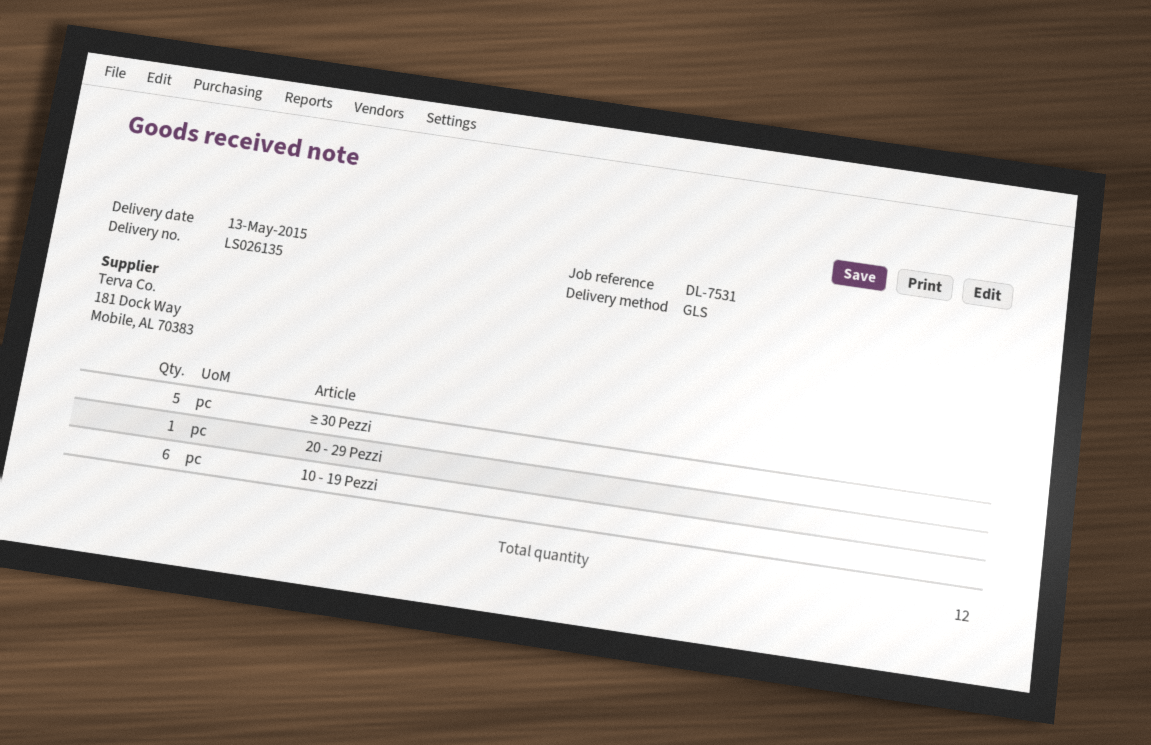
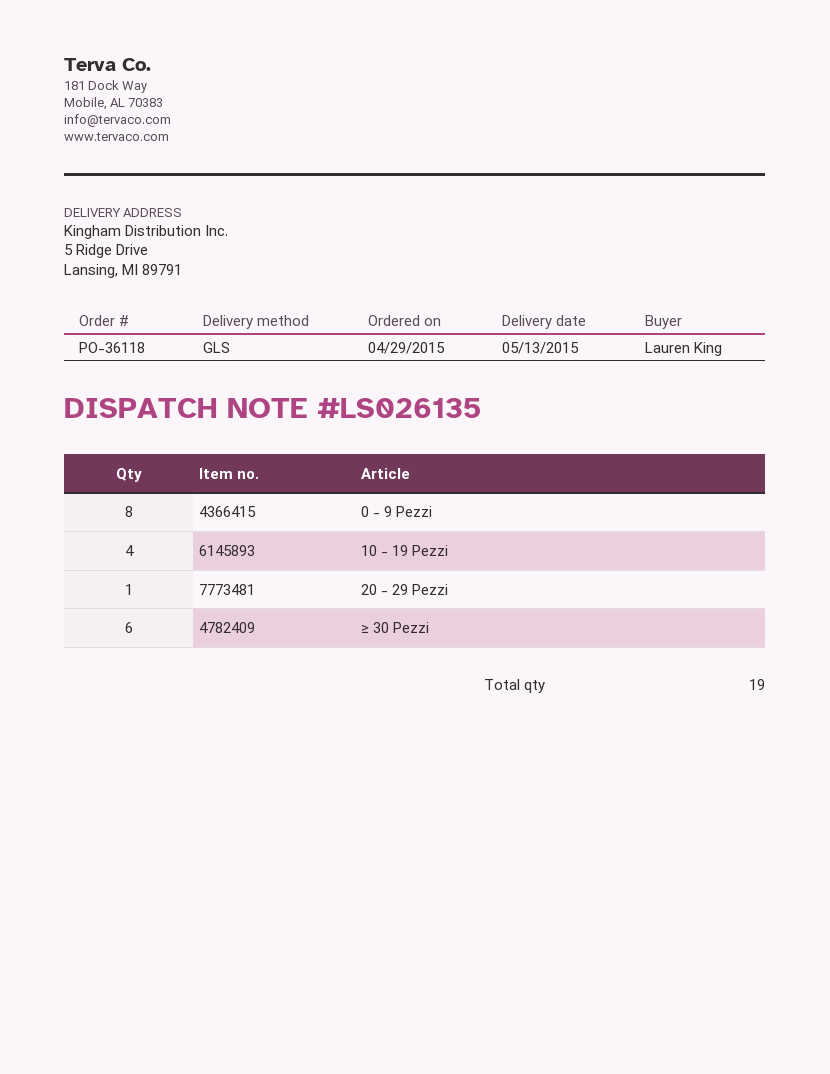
≥ 30 Pezzi: 5 -> 6
10 - 19 Pezzi: 6 -> 4
0 - 9 Pezzi: none -> 8
total quantity: 12 -> 19

